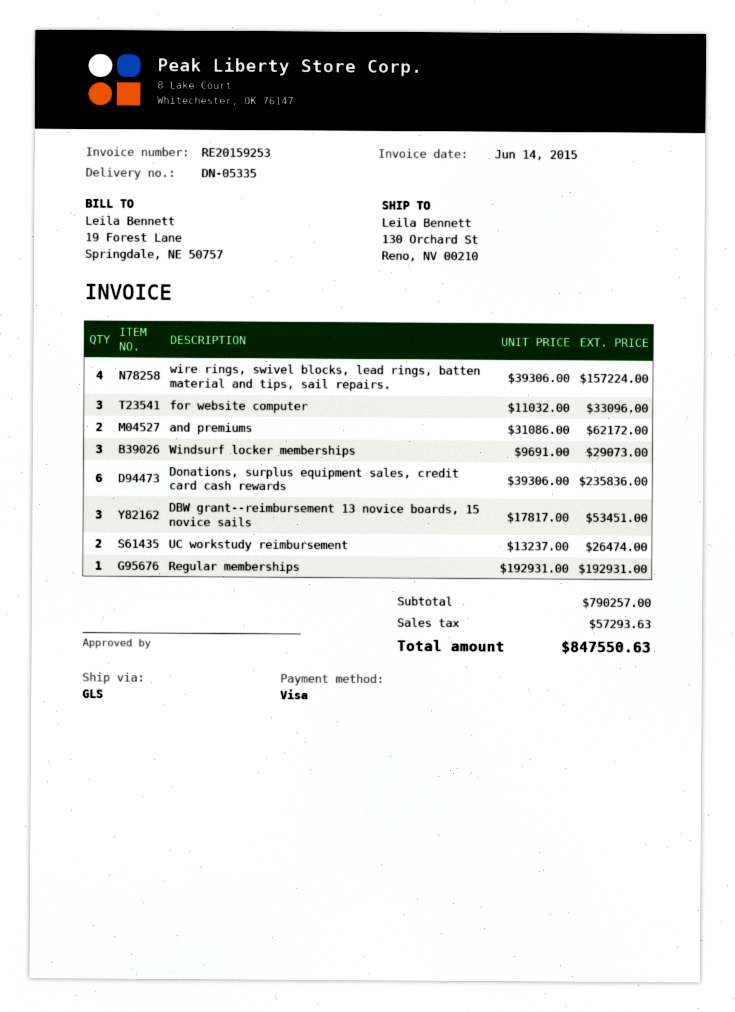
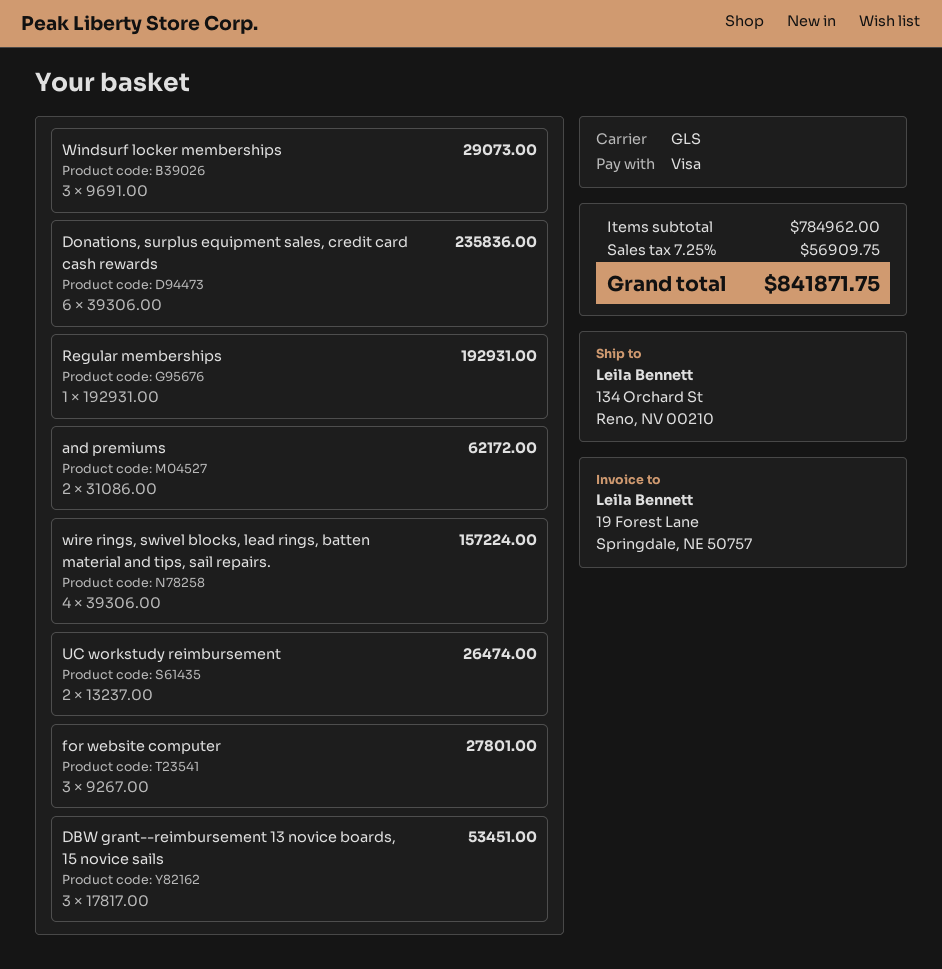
ship to: 130 Orchard St, Reno, NV 00210 -> 134 Orchard St, Reno, NV 00210
for website computer: 3 x 11032.00 = 33096.00 -> 3 x 9267.00 = 27801.00
subtotal: 790257.00 -> 784962.00
tax: 57293.63 -> 56909.75
total: 847550.63 -> 841871.75

